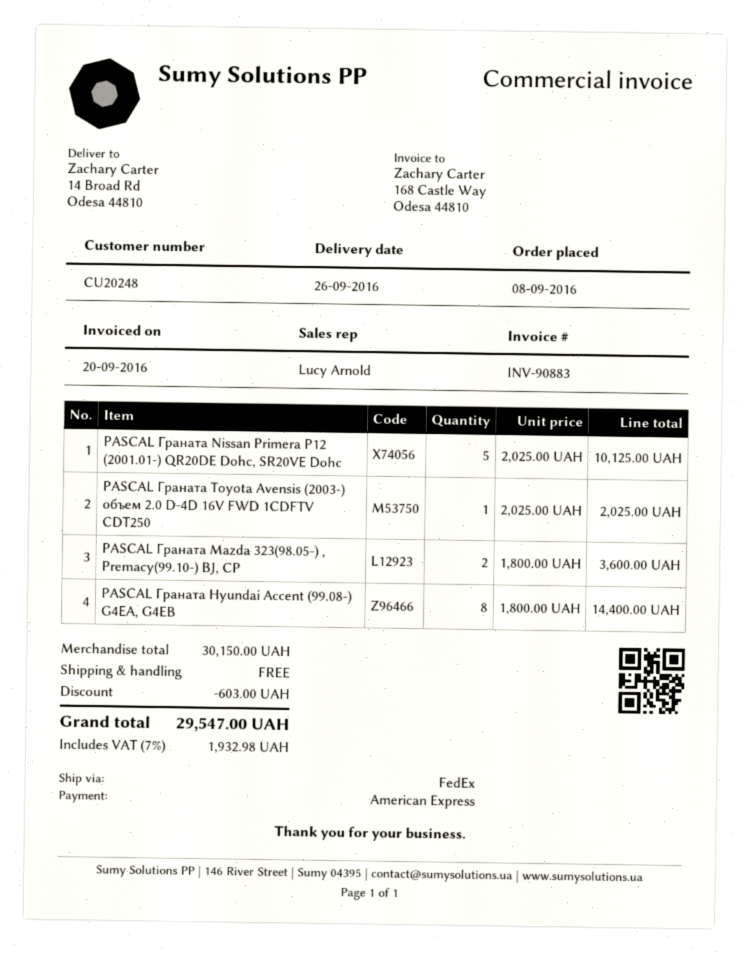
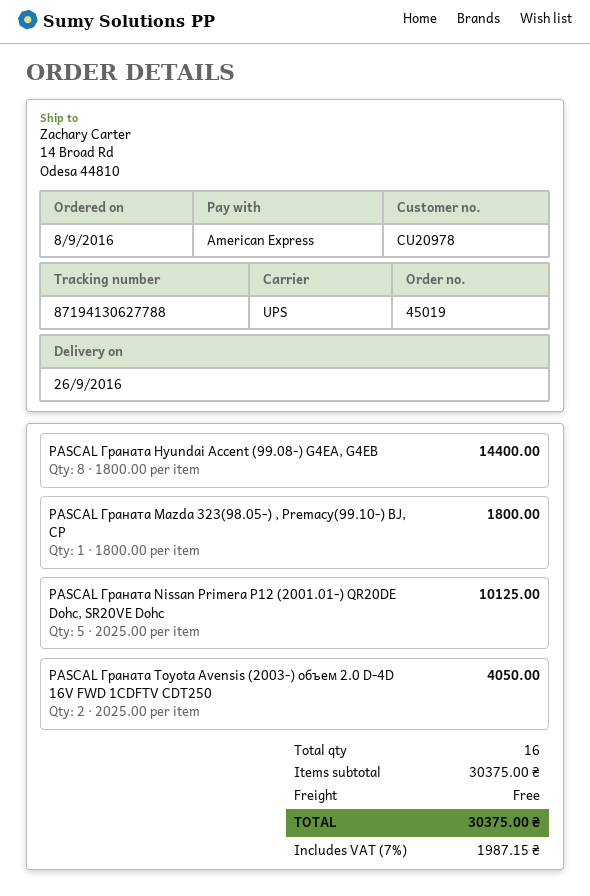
customer number: CU20248 -> CU20978
shipping method: FedEx -> UPS
PASCAL Граната Toyota Avensis (2003-) объем 2.0 D-4D 16V FWD 1CDFTV CDT250: 1 x 2025.00 = 2025.00 -> 2 x 2025.00 = 4050.00
PASCAL Граната Mazda 323(98.05-) , Premacy(99.10-) BJ, CP: 2 x 1800.00 = 3600.00 -> 1 x 1800.00 = 1800.00
subtotal: 30150.00 -> 30375.00
discount: 603.00 -> none
tax: 7% = 1932.98 -> 7% = 1987.15
total: 29547.00 -> 30375.00

